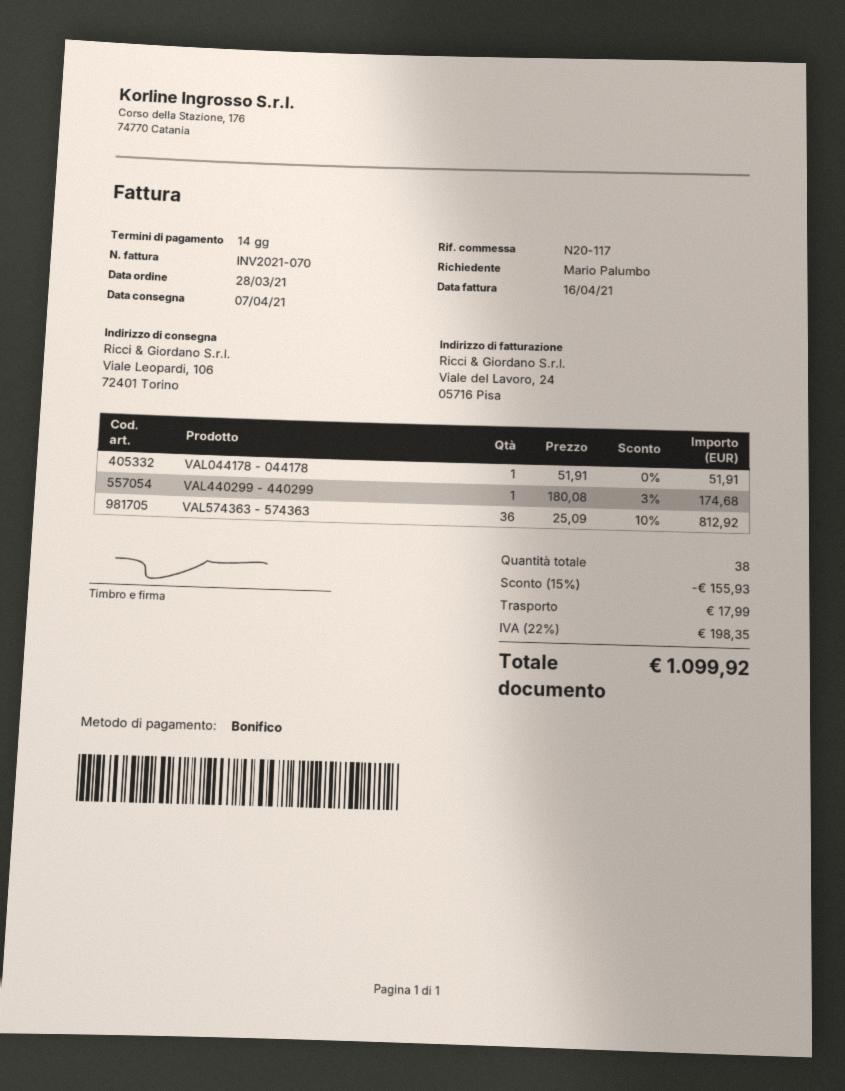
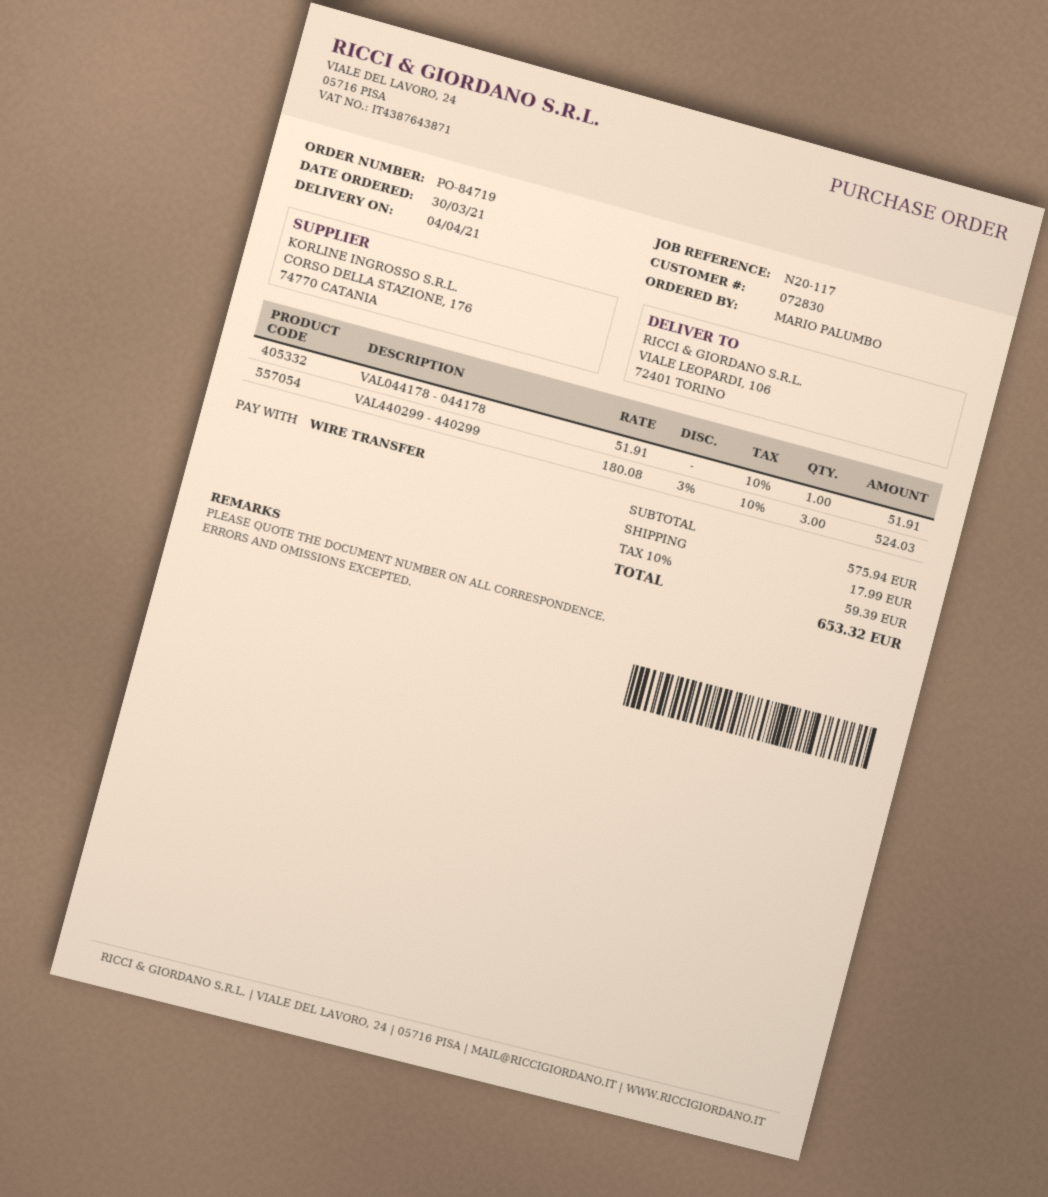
order date: 2021-03-28 -> 2021-03-30
delivery date: 2021-04-07 -> 2021-04-04
VAL440299 - 440299: 1 x 180.08 - 3% = 174.68 -> 3 x 180.08 - 3% = 524.03
VAL574363 - 574363: 36 x 25.09 - 10% = 812.92 -> none
discount: 15% = 155.93 -> none
tax: 22% = 198.35 -> 10% = 59.39
total: 1099.92 -> 653.32

